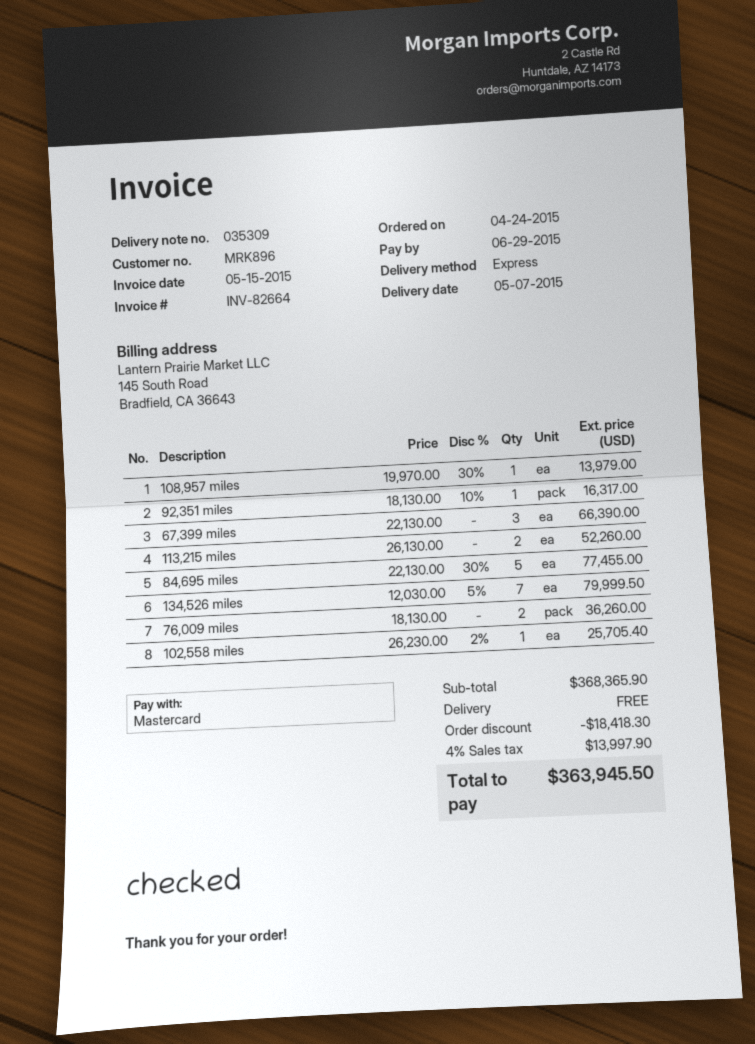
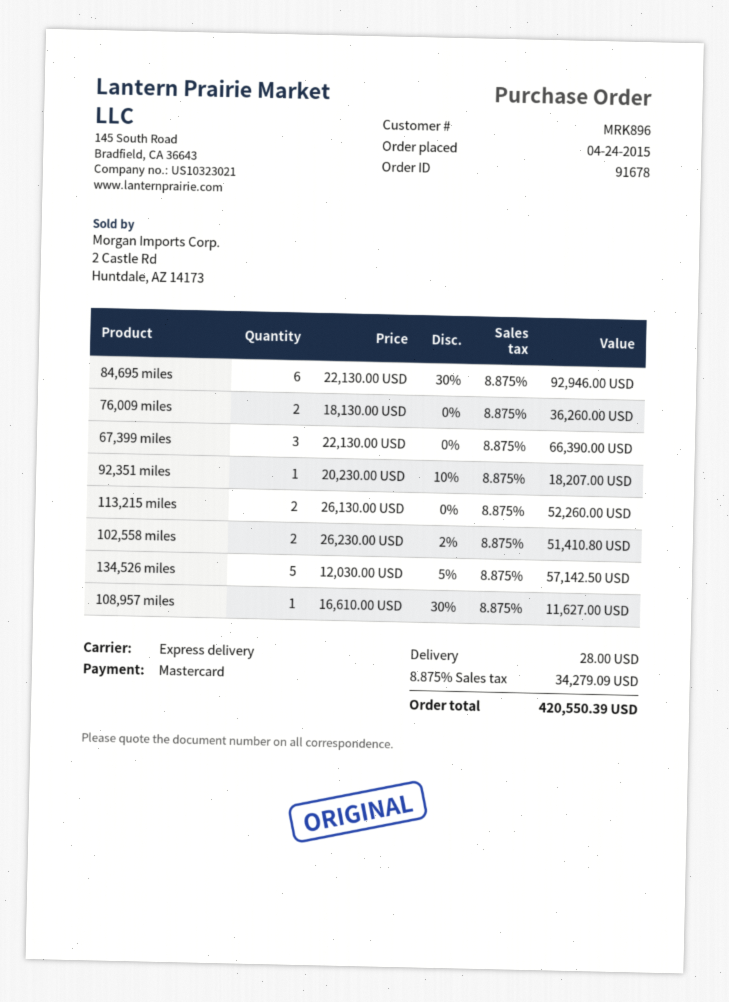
108,957 miles: 1 x 19970.00 - 30% = 13979.00 -> 1 x 16610.00 - 30% = 11627.00
92,351 miles: 1 x 18130.00 - 10% = 16317.00 -> 1 x 20230.00 - 10% = 18207.00
84,695 miles: 5 x 22130.00 - 30% = 77455.00 -> 6 x 22130.00 - 30% = 92946.00
134,526 miles: 7 x 12030.00 - 5% = 79999.50 -> 5 x 12030.00 - 5% = 57142.50
102,558 miles: 1 x 26230.00 - 2% = 25705.40 -> 2 x 26230.00 - 2% = 51410.80
discount: 18418.30 -> none
shipping: 0.00 -> 28.00
tax: 4% = 13997.90 -> 8.875% = 34279.09
total: 363945.50 -> 420550.39

